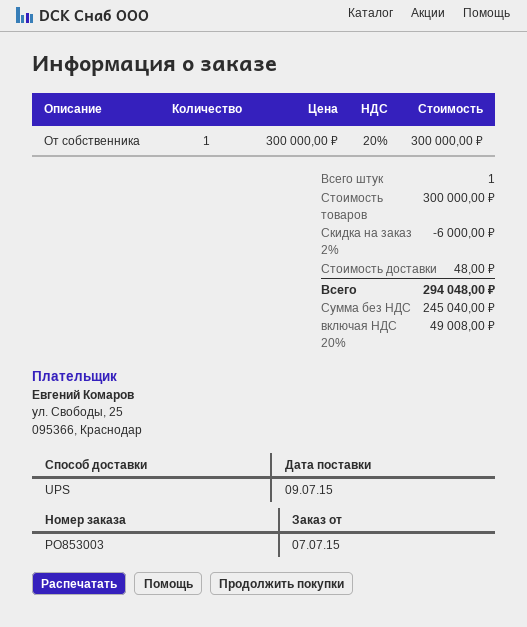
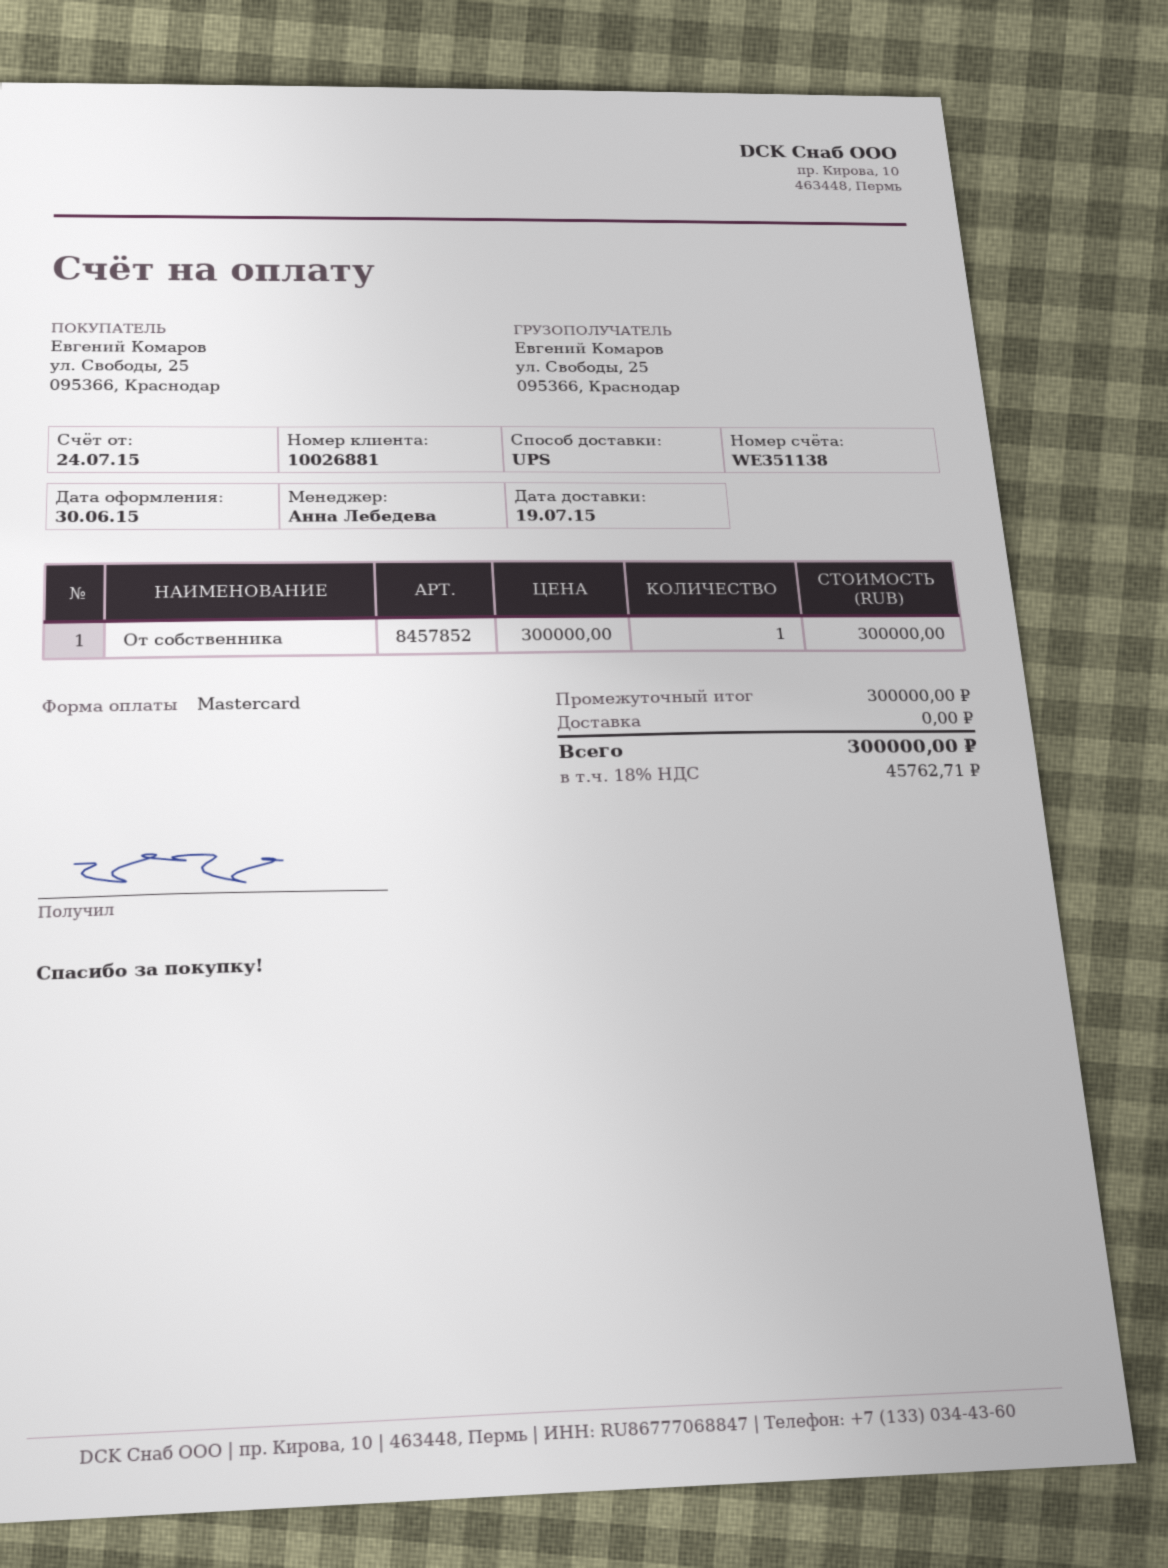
order date: 2015-07-07 -> 2015-06-30
delivery date: 2015-07-09 -> 2015-07-19
discount: 2% = 6000.00 -> none
shipping: 48.00 -> 0.00
tax: 20% = 49008.00 -> 18% = 45762.71
total: 294048.00 -> 300000.00

